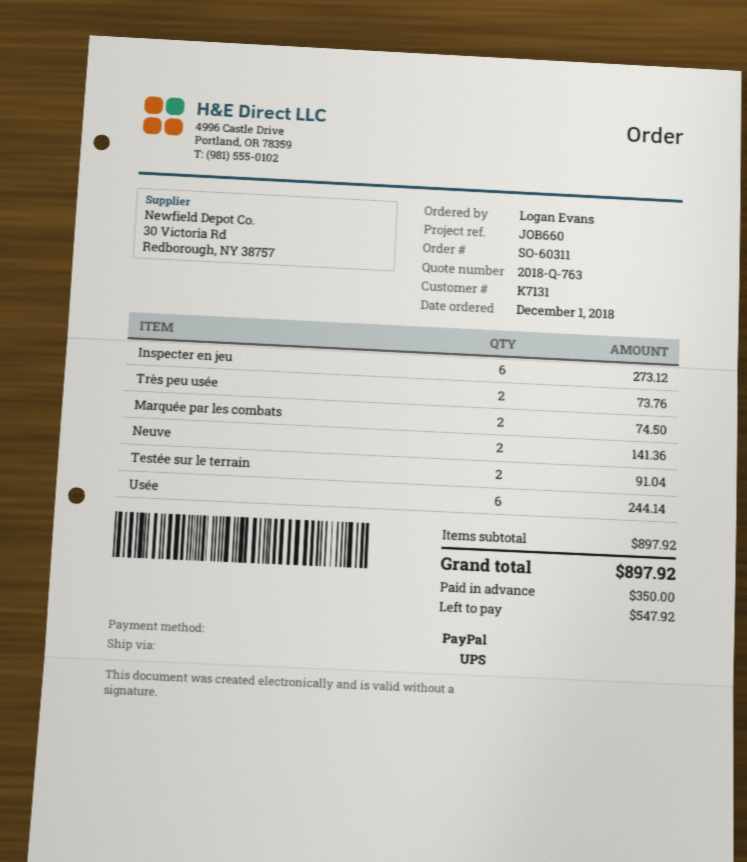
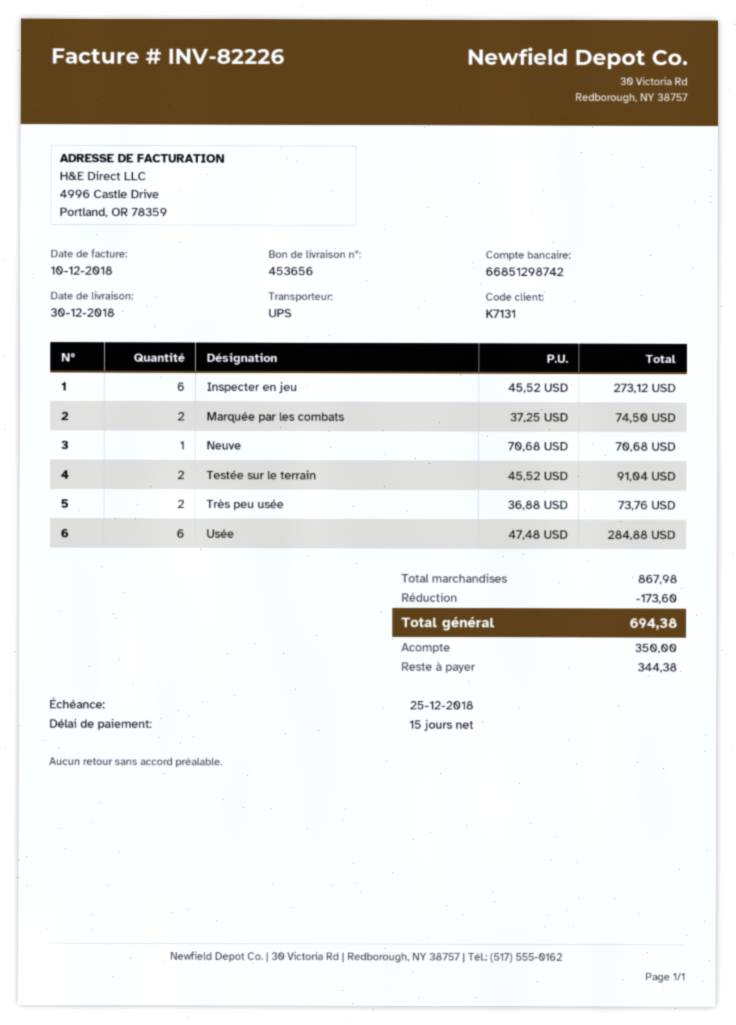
Neuve: 2 for 141.36 -> 1 for 70.68
Usée: 6 for 244.14 -> 6 for 284.88
subtotal: 897.92 -> 867.98
discount: none -> 173.60
total: 897.92 -> 694.38
balance: 547.92 -> 344.38

